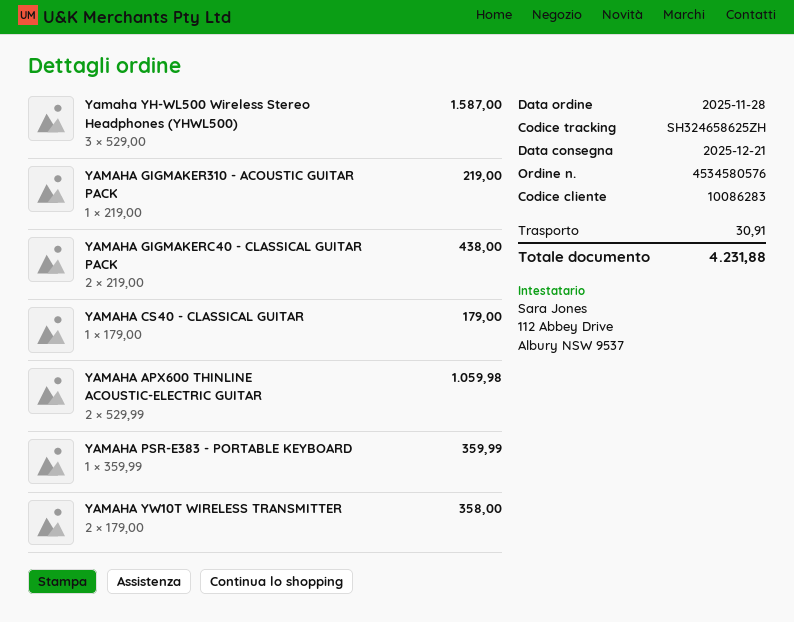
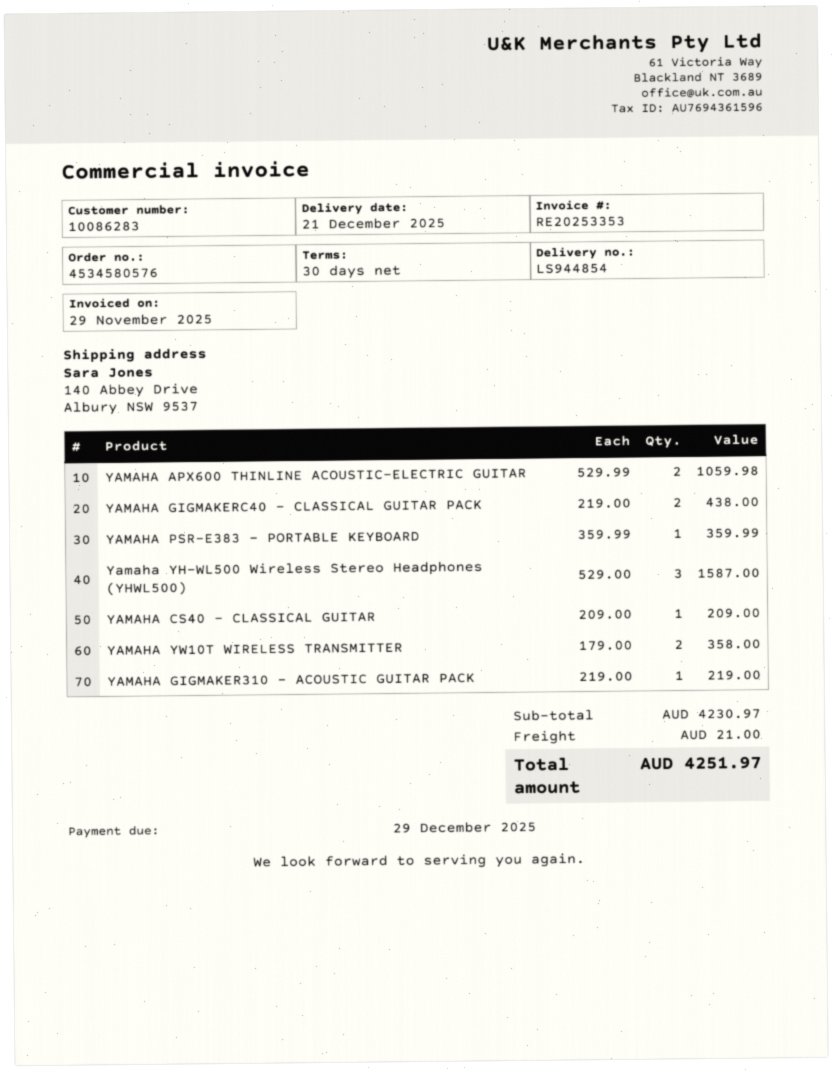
YAMAHA CS40 - CLASSICAL GUITAR: 1 x 179.00 = 179.00 -> 1 x 209.00 = 209.00
shipping: 30.91 -> 21.00
total: 4231.88 -> 4251.97

